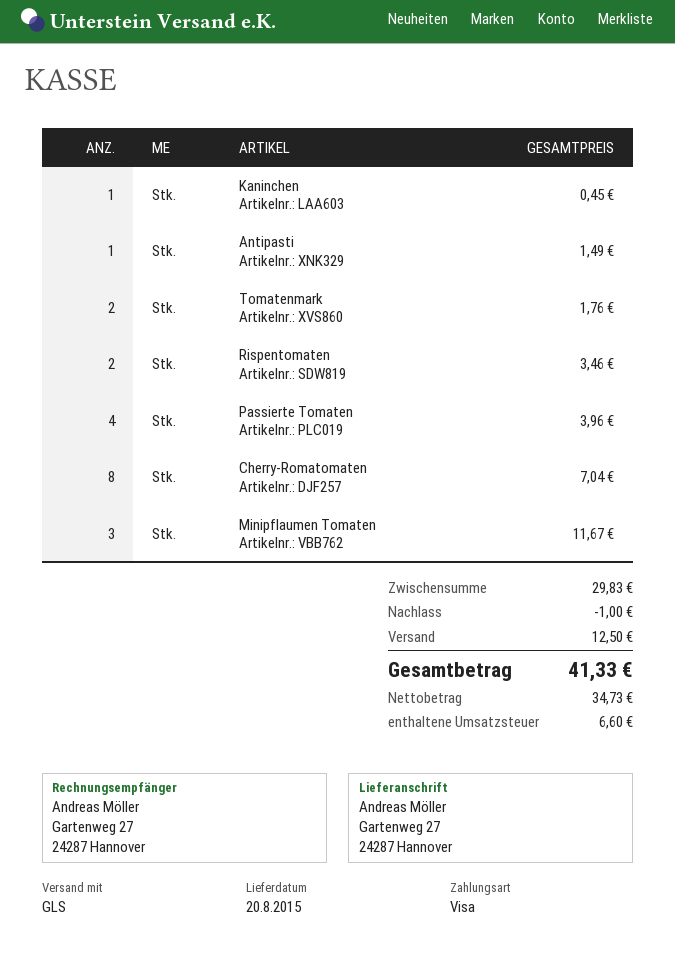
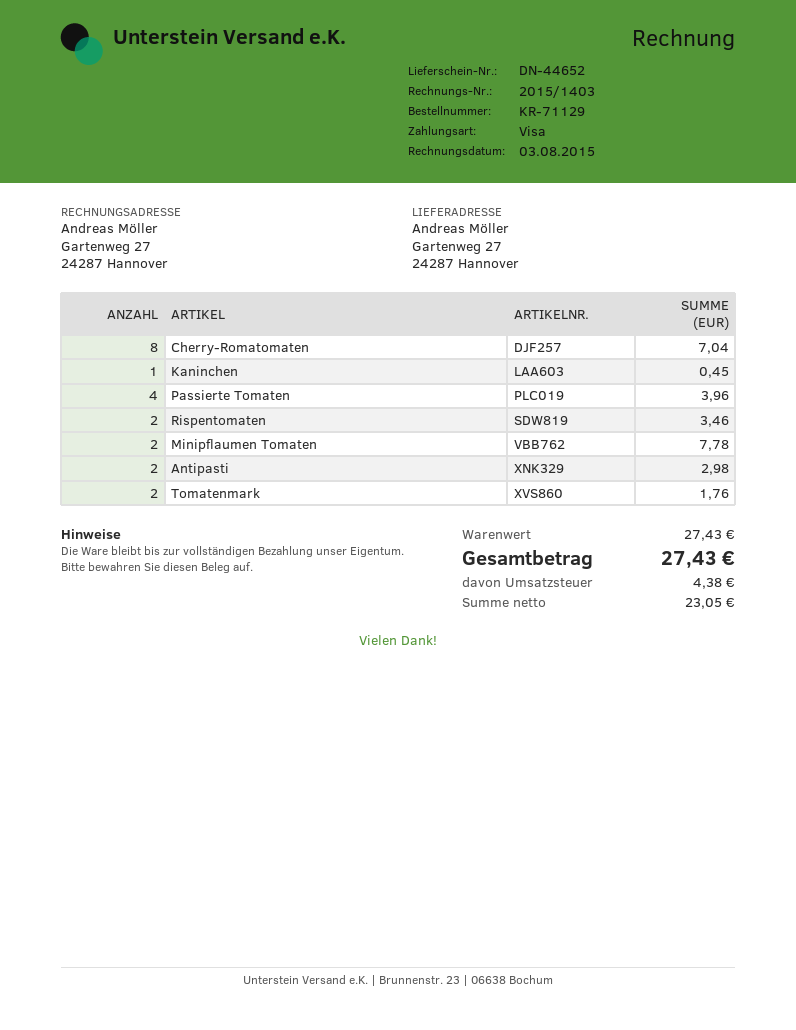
Antipasti: 1 for 1.49 -> 2 for 2.98
Minipflaumen Tomaten: 3 for 11.67 -> 2 for 7.78
subtotal: 29.83 -> 27.43
discount: 1.00 -> none
shipping: 12.50 -> none
net: 34.73 -> 23.05
tax: 6.60 -> 4.38
total: 41.33 -> 27.43

